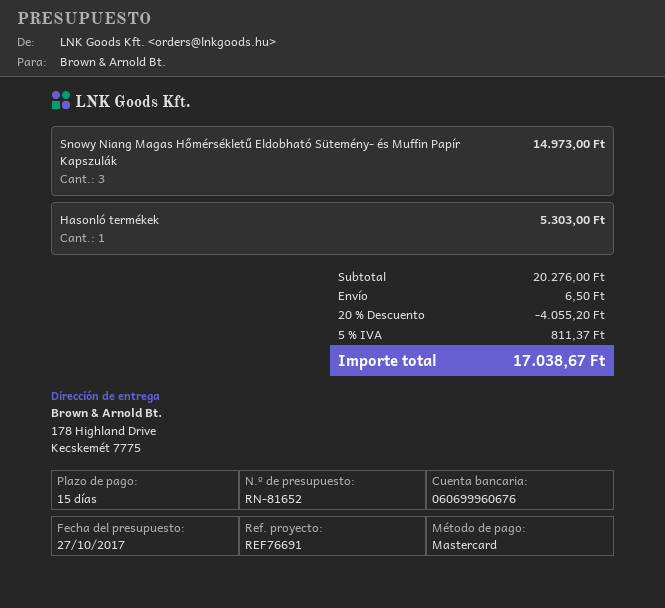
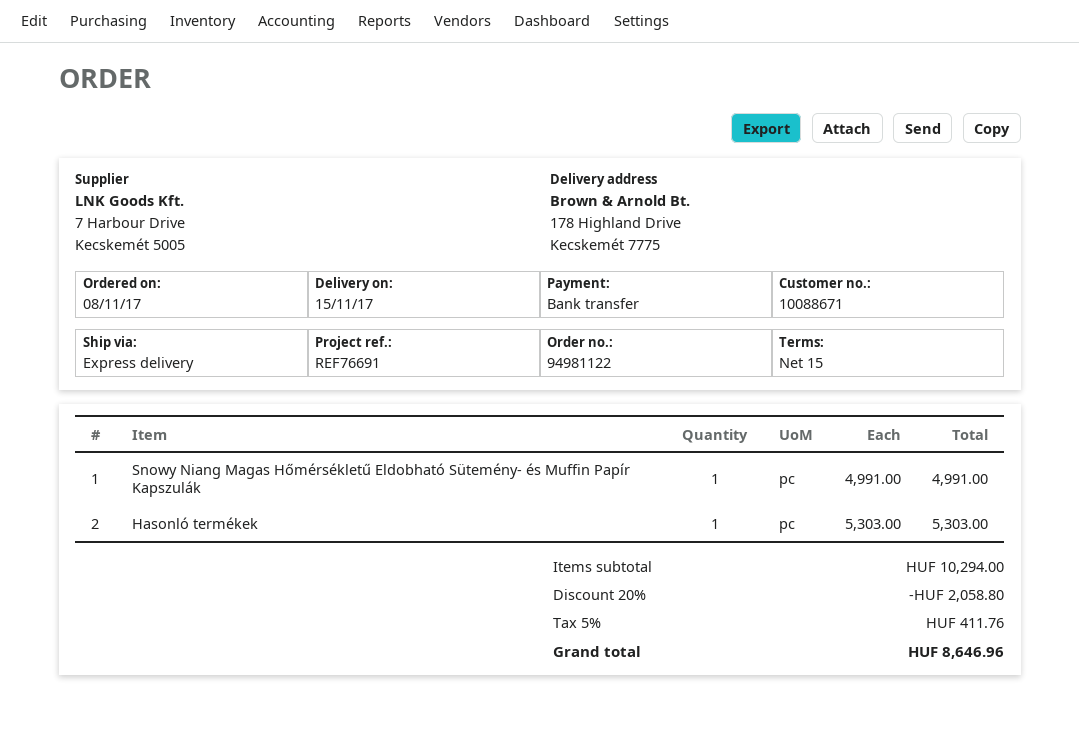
payment method: Mastercard -> bank transfer
Snowy Niang Magas Hőmérsékletű Eldobható Sütemény- és Muffin Papír Kapszulák: 3 for 14973.00 -> 1 for 4991.00
subtotal: 20276.00 -> 10294.00
discount: 20% = 4055.20 -> 20% = 2058.80
shipping: 6.50 -> none
tax: 5% = 811.37 -> 5% = 411.76
total: 17038.67 -> 8646.96

